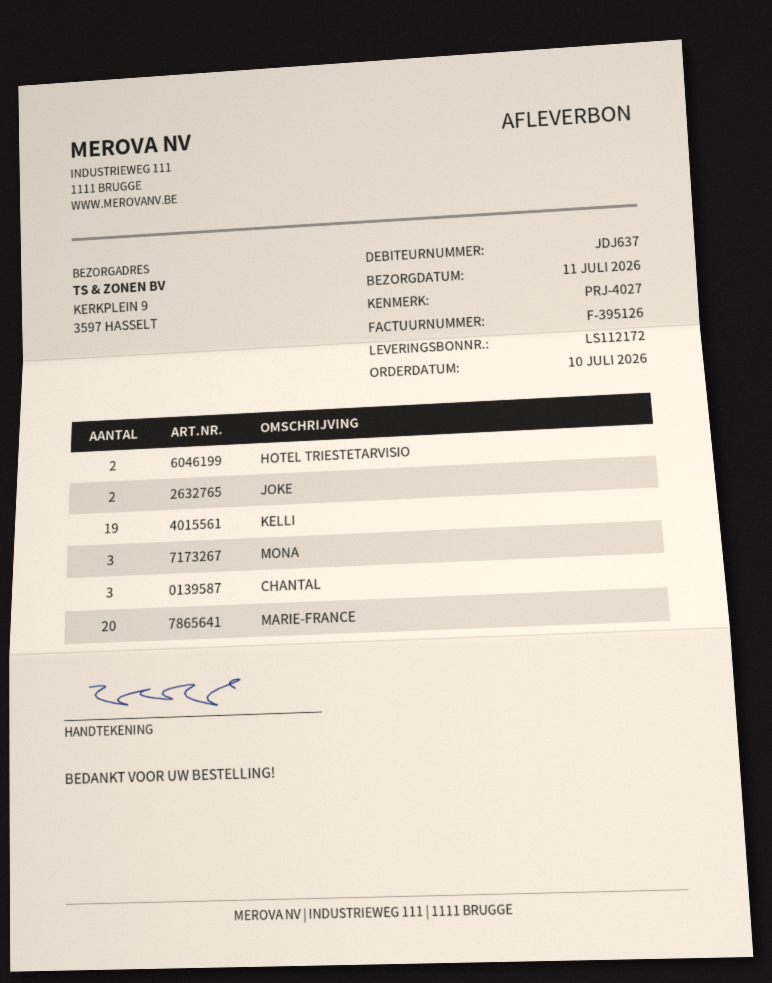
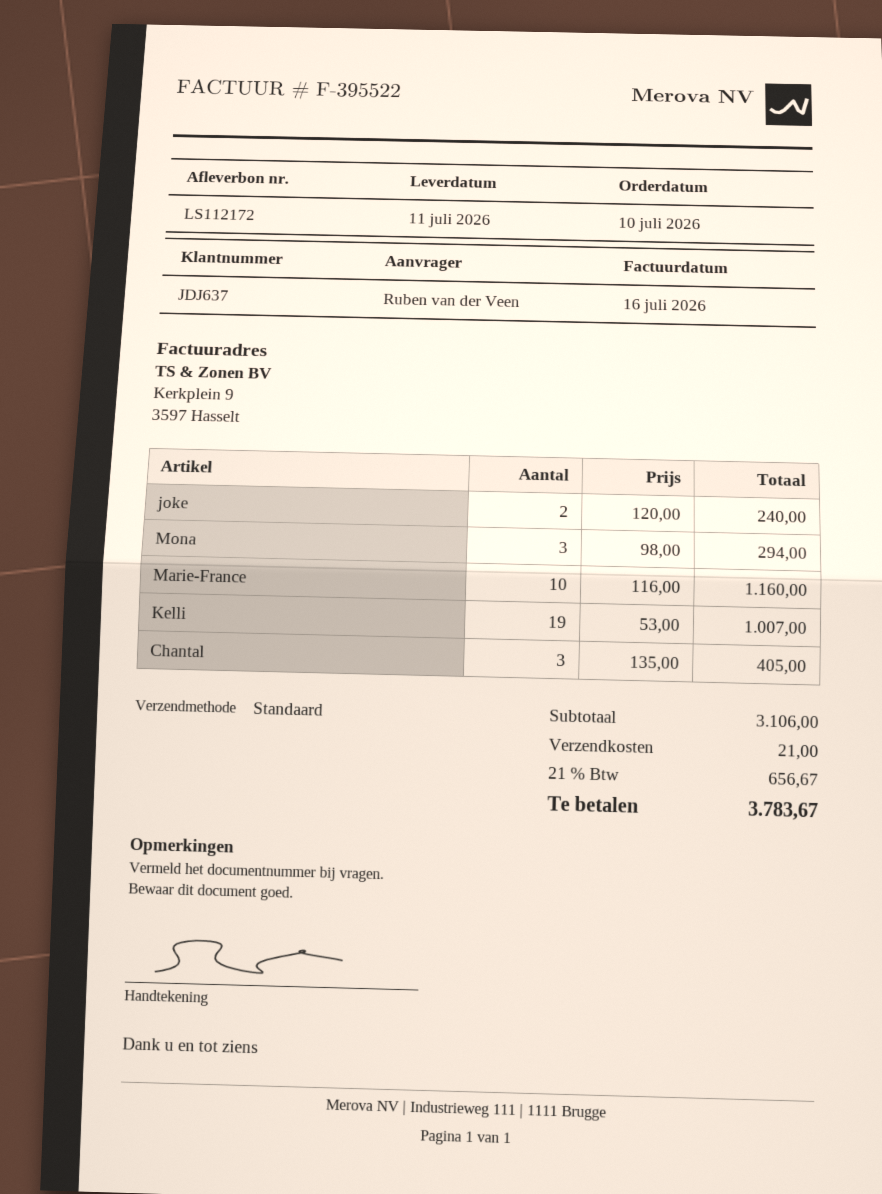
invoice number: F-395126 -> F-395522
HOTEL TRIESTETARVISIO: 2 -> none
MARIE-FRANCE: 20 -> 10

